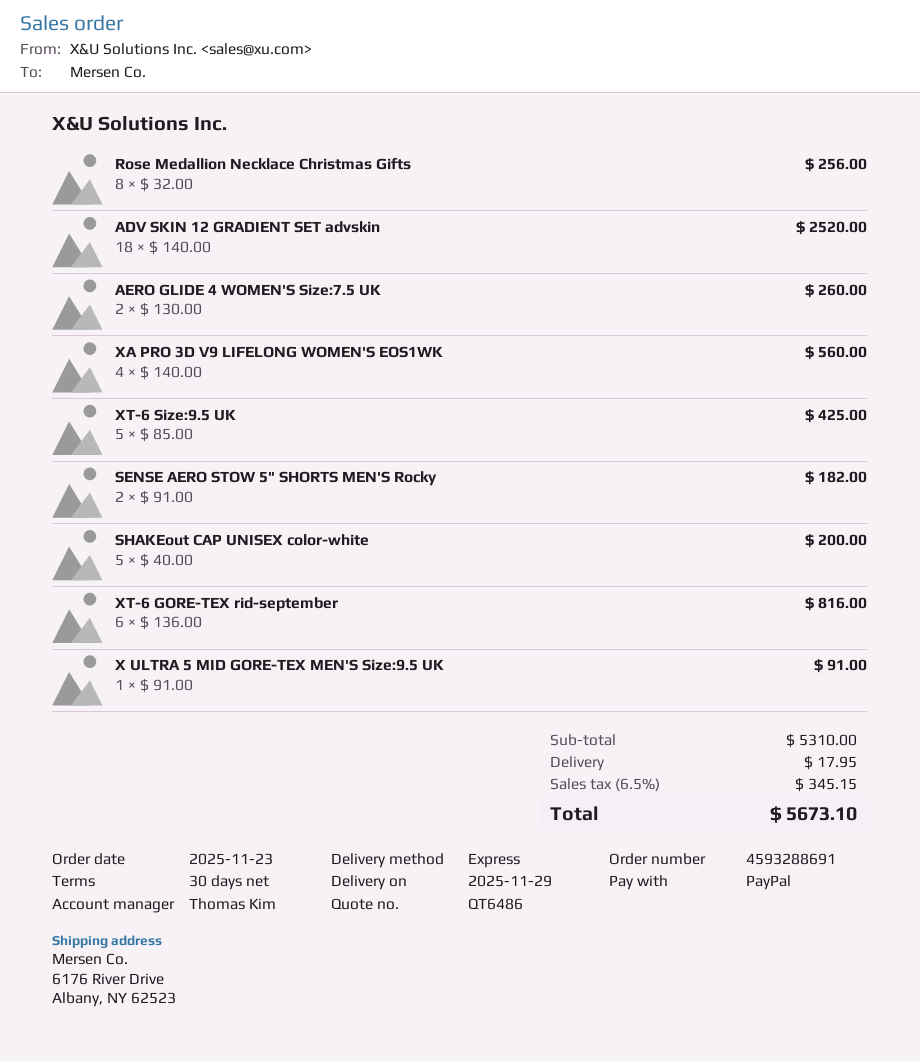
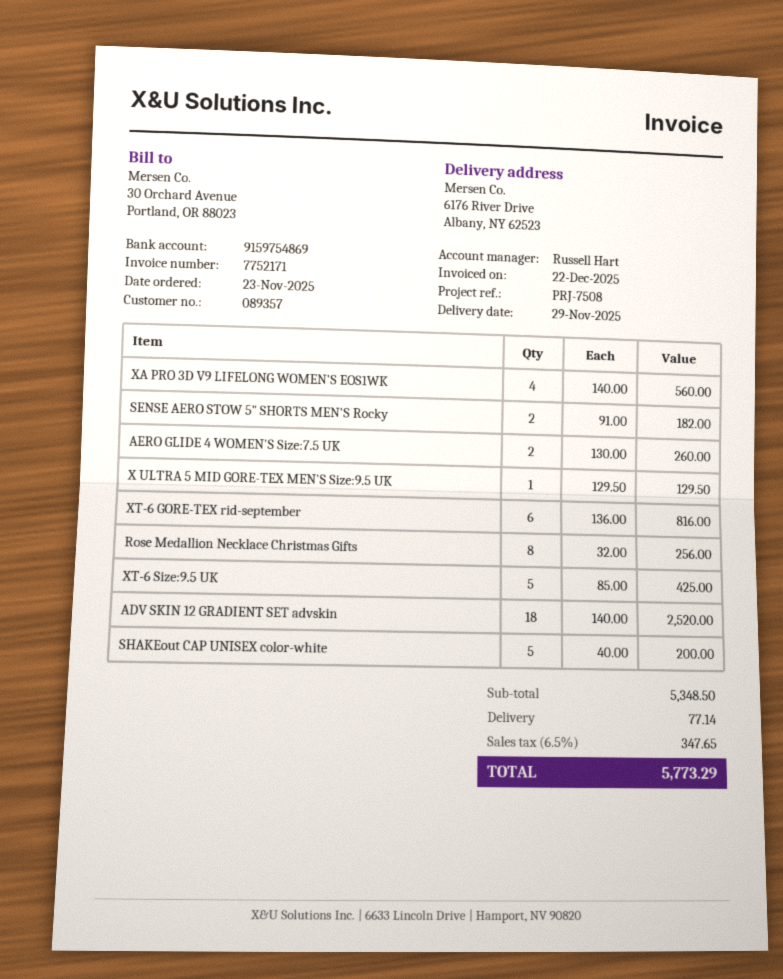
sales rep: Thomas Kim -> Russell Hart
X ULTRA 5 MID GORE-TEX MEN'S Size:9.5 UK: 1 x 91.00 = 91.00 -> 1 x 129.50 = 129.50
subtotal: 5310.00 -> 5348.50
shipping: 17.95 -> 77.14
tax: 6.5% = 345.15 -> 6.5% = 347.65
total: 5673.10 -> 5773.29

